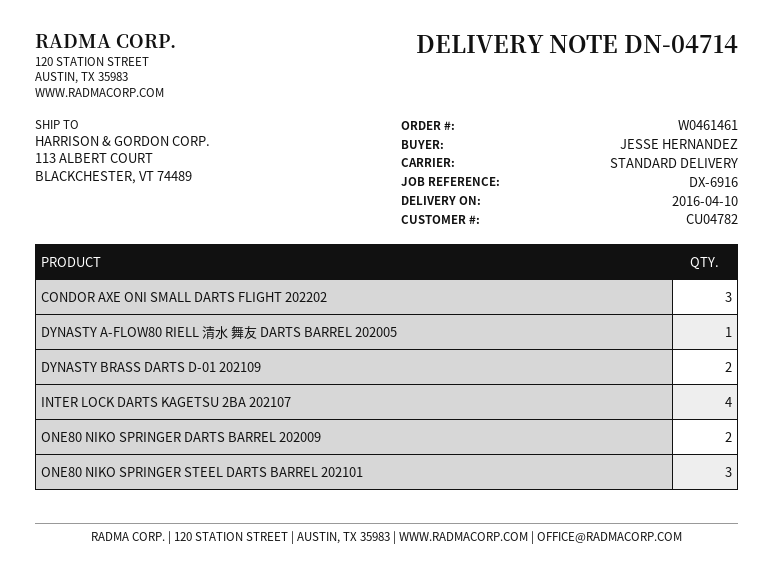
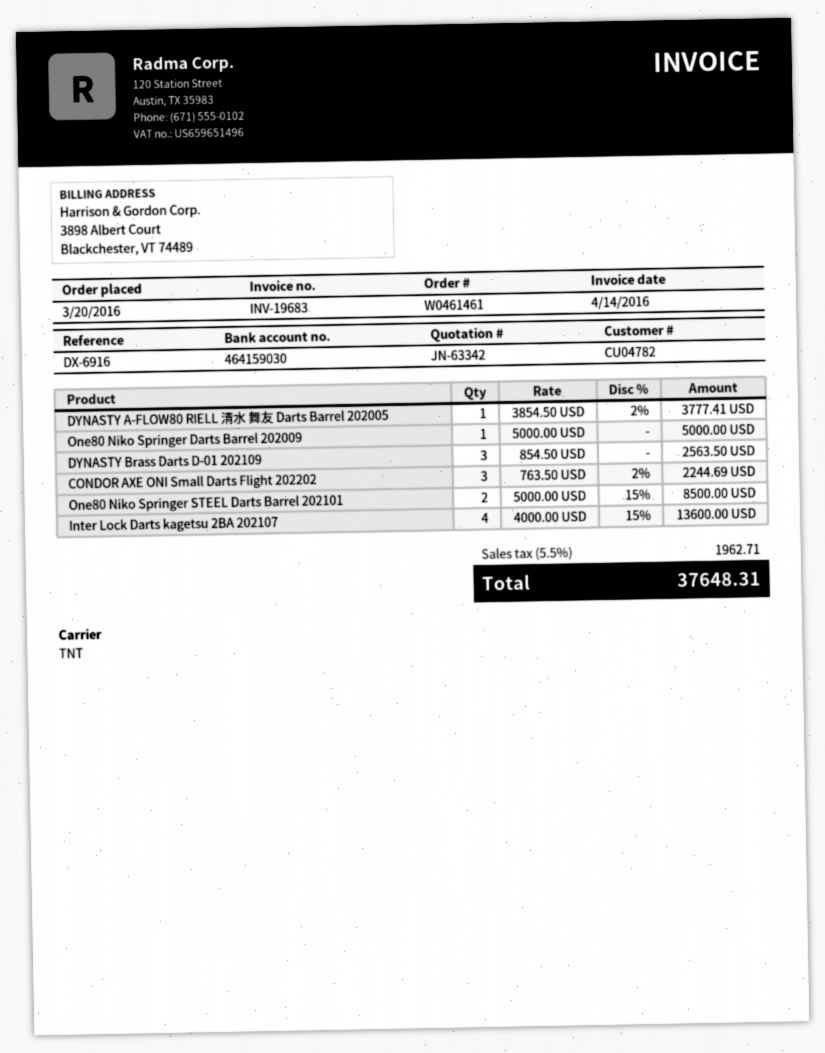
shipping method: standard -> TNT
DYNASTY BRASS DARTS D-01 202109: 2 -> 3
ONE80 NIKO SPRINGER DARTS BARREL 202009: 2 -> 1
ONE80 NIKO SPRINGER STEEL DARTS BARREL 202101: 3 -> 2

